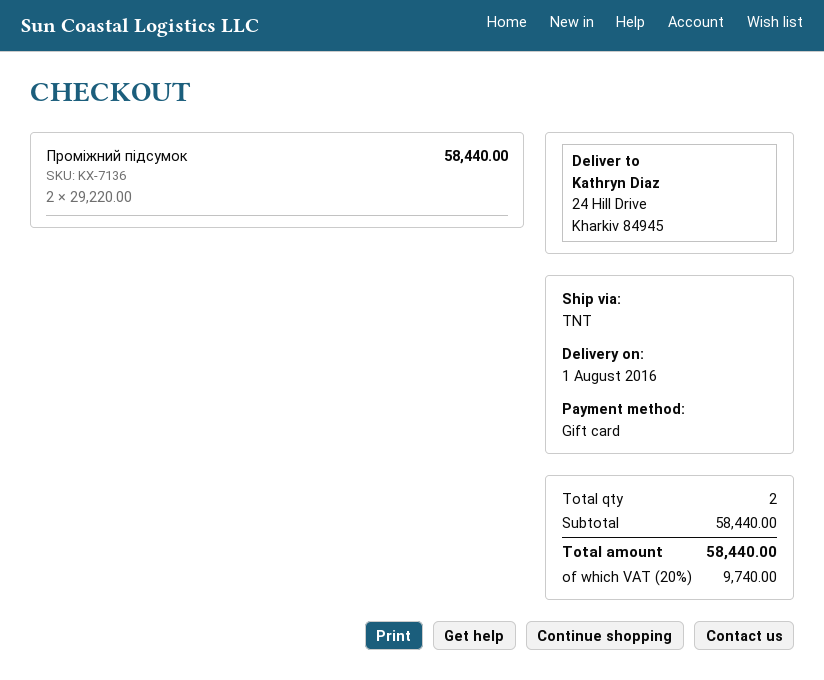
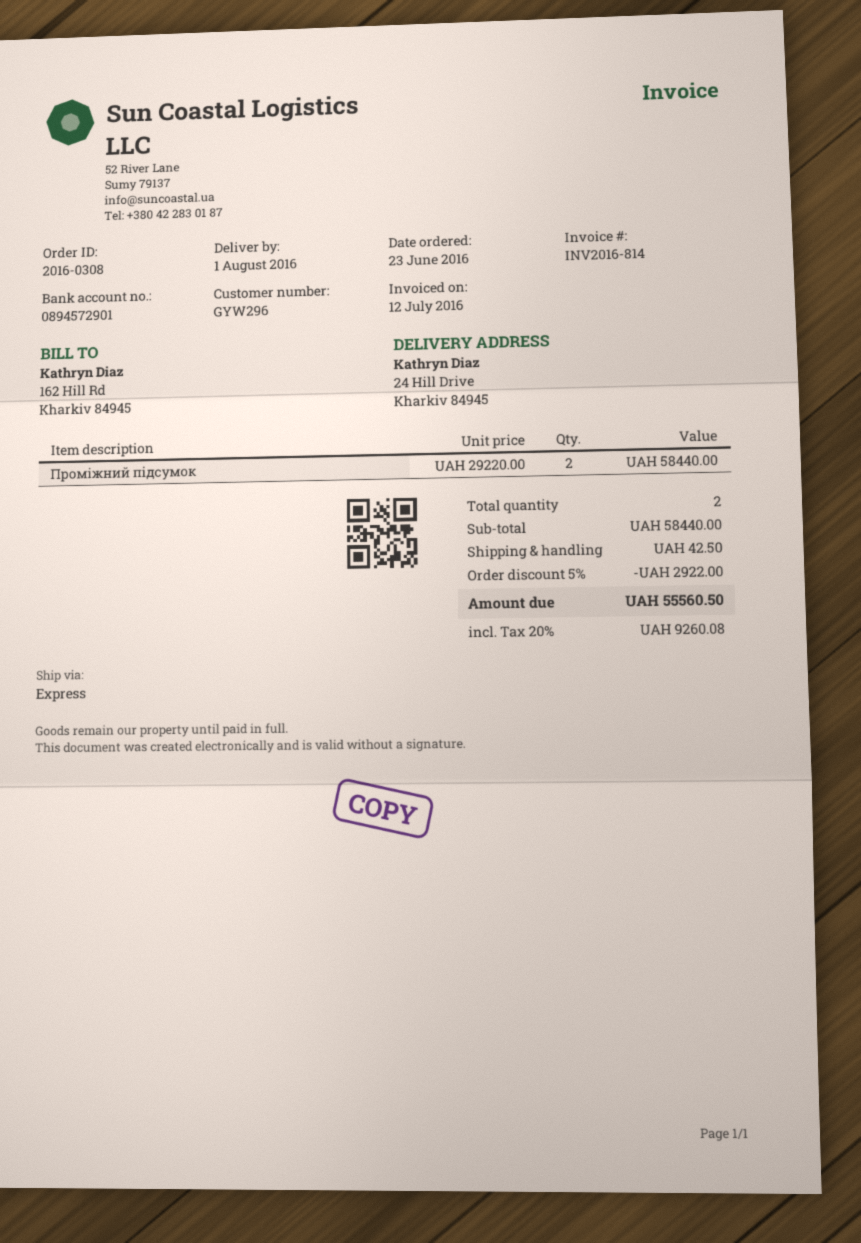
shipping method: TNT -> express
discount: none -> 5% = 2922.00
shipping: none -> 42.50
tax: 20% = 9740.00 -> 20% = 9260.08
total: 58440.00 -> 55560.50

